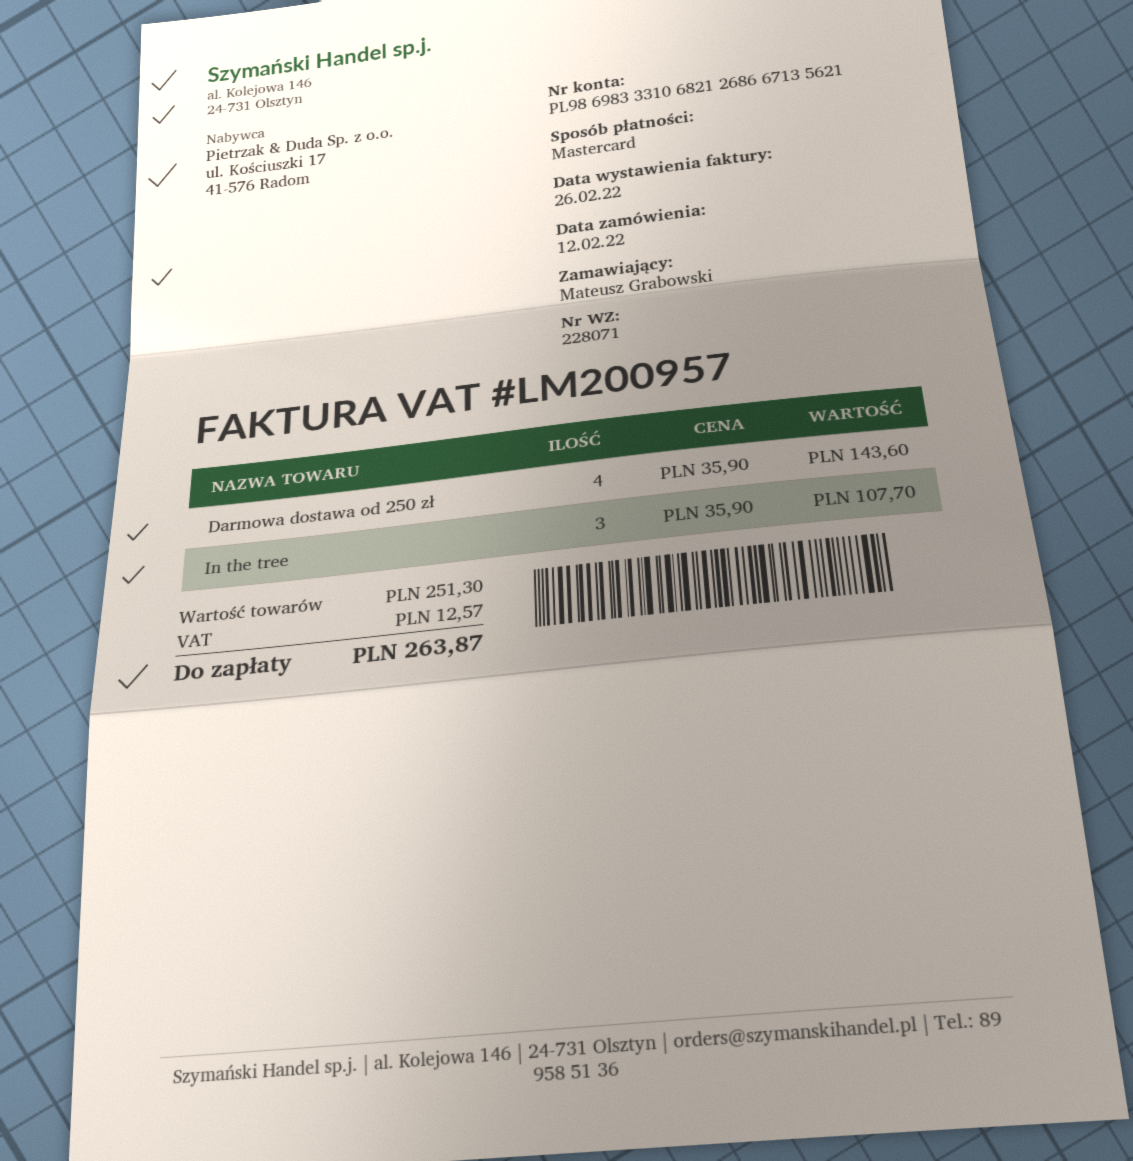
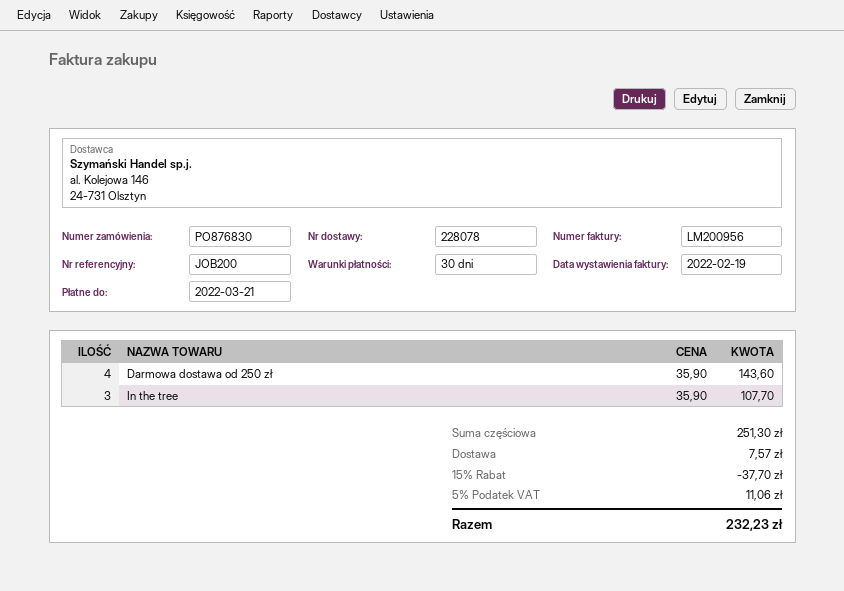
delivery note number: 228071 -> 228078
invoice number: LM200957 -> LM200956
invoice date: 2022-02-26 -> 2022-02-19
discount: none -> 15% = 37.70
shipping: none -> 7.57
tax: 12.57 -> 11.06
total: 263.87 -> 232.23

